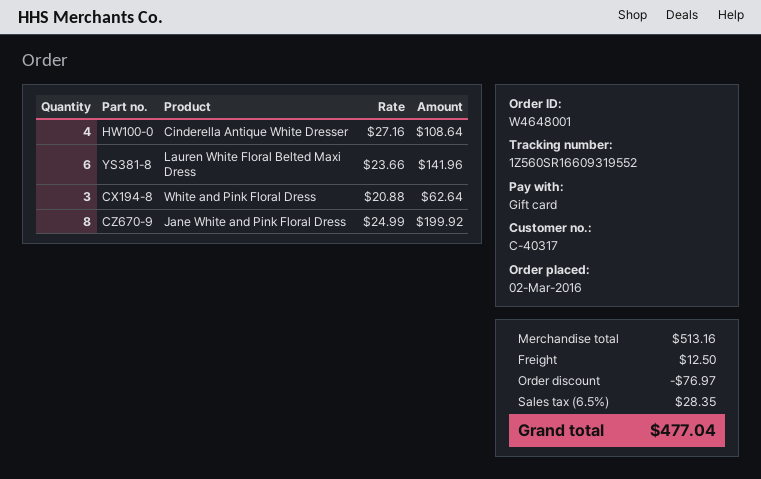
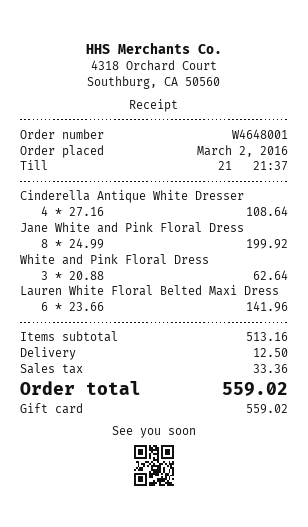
discount: 76.97 -> none
tax: 28.35 -> 33.36
total: 477.04 -> 559.02

